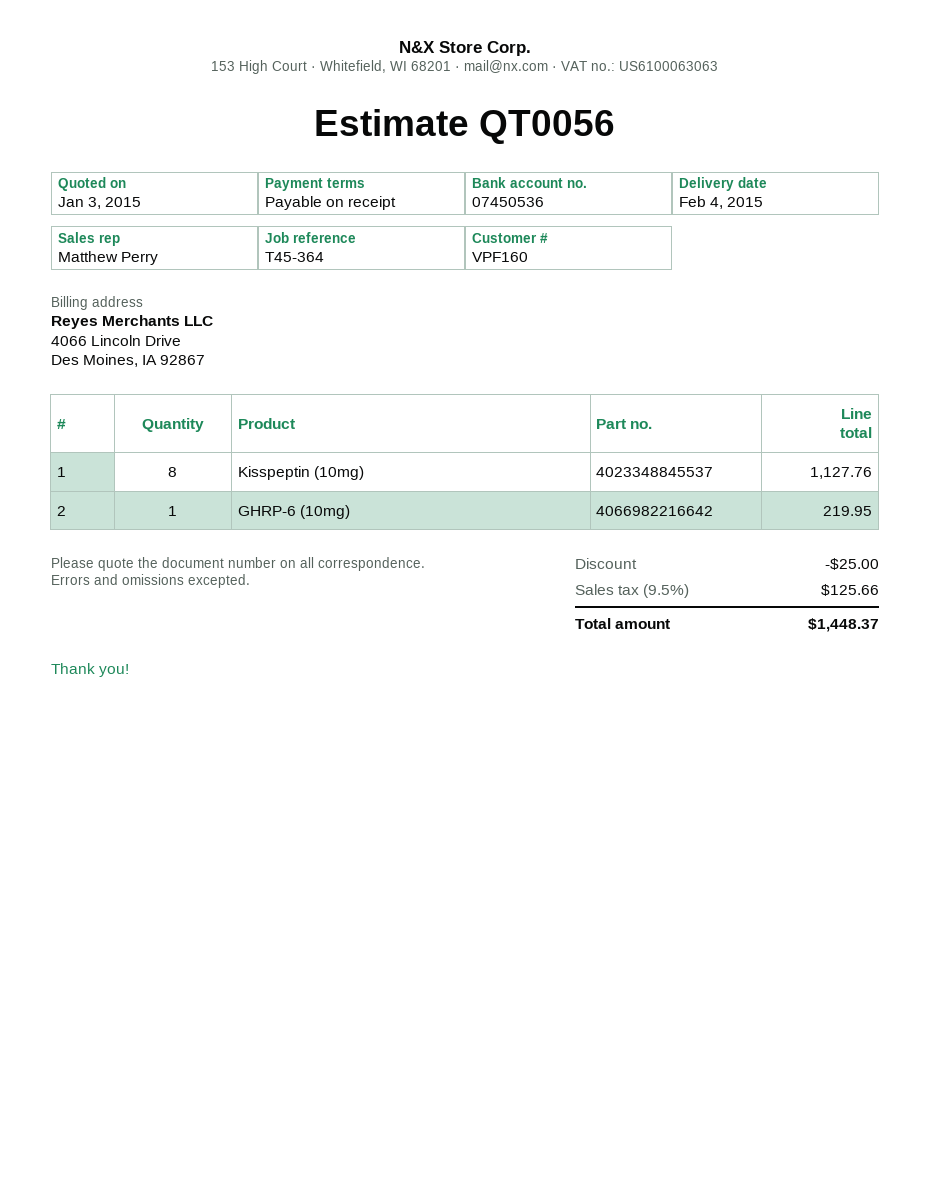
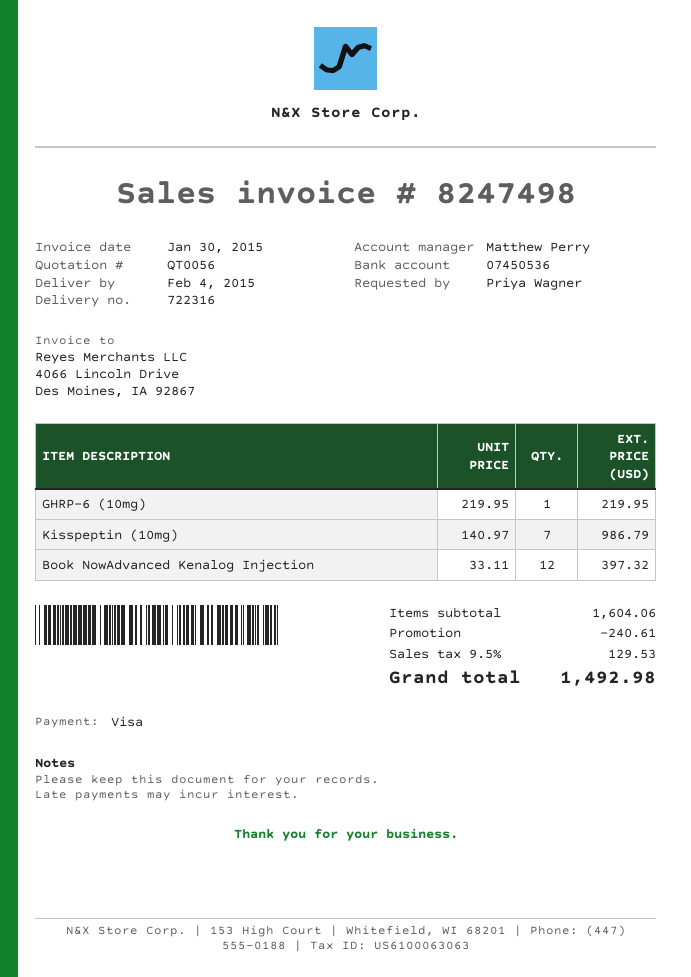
Kisspeptin (10mg): 8 for 1127.76 -> 7 for 986.79
Book NowAdvanced Kenalog Injection: none -> 12 for 397.32
discount: 25.00 -> 240.61
tax: 9.5% = 125.66 -> 9.5% = 129.53
total: 1448.37 -> 1492.98

